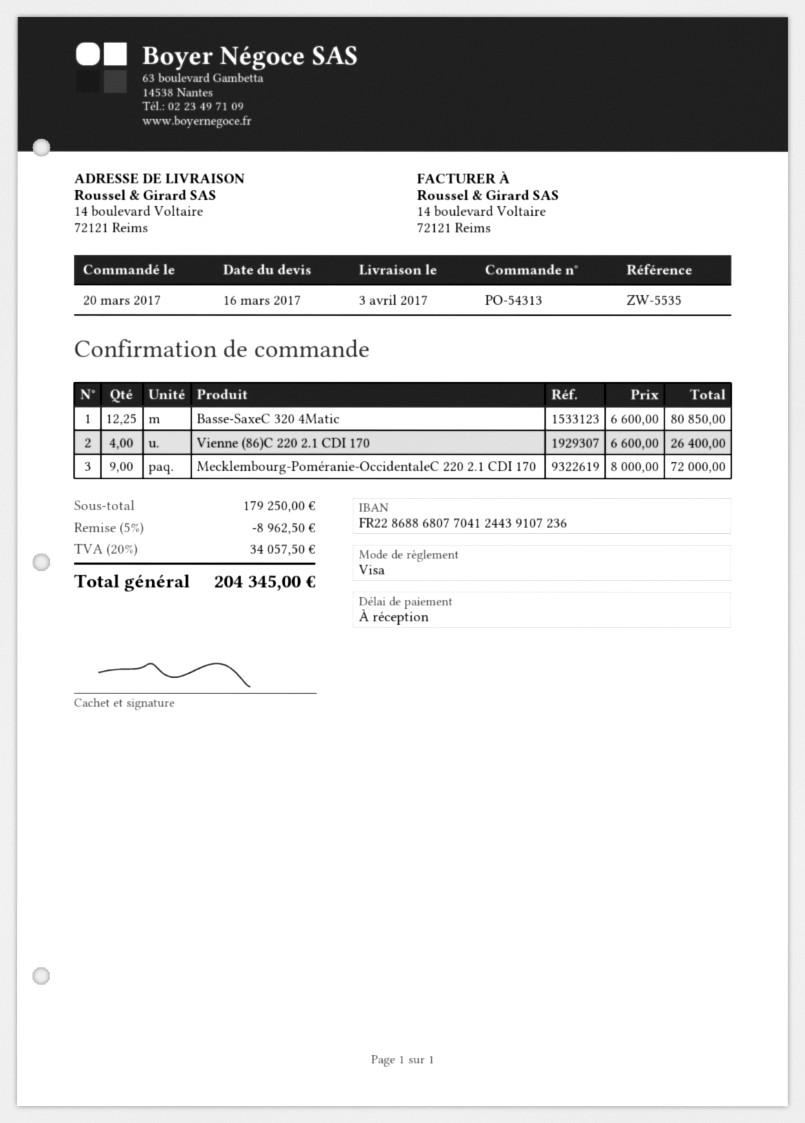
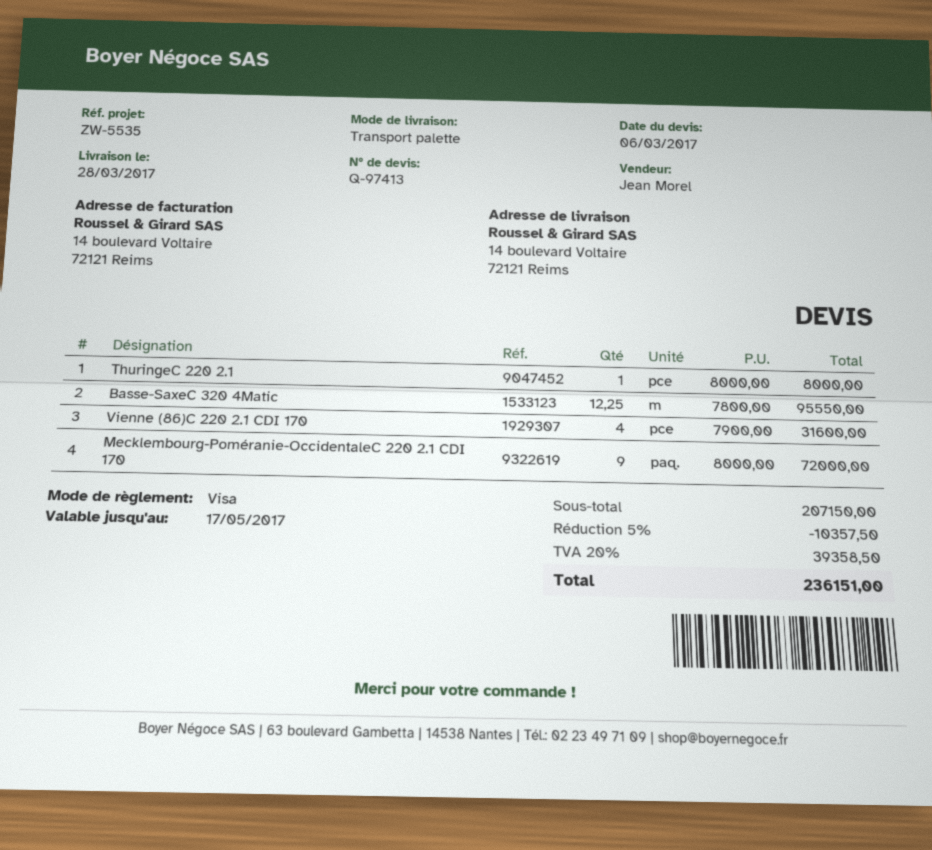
quote date: 2017-03-16 -> 2017-03-06
delivery date: 2017-04-03 -> 2017-03-28
Basse-SaxeC 320 4Matic: 12.25 x 6600.00 = 80850.00 -> 12.25 x 7800.00 = 95550.00
Vienne (86)C 220 2.1 CDI 170: 4 x 6600.00 = 26400.00 -> 4 x 7900.00 = 31600.00
ThuringeC 220 2.1: none -> 1 x 8000.00 = 8000.00
subtotal: 179250.00 -> 207150.00
discount: 5% = 8962.50 -> 5% = 10357.50
tax: 20% = 34057.50 -> 20% = 39358.50
total: 204345.00 -> 236151.00

